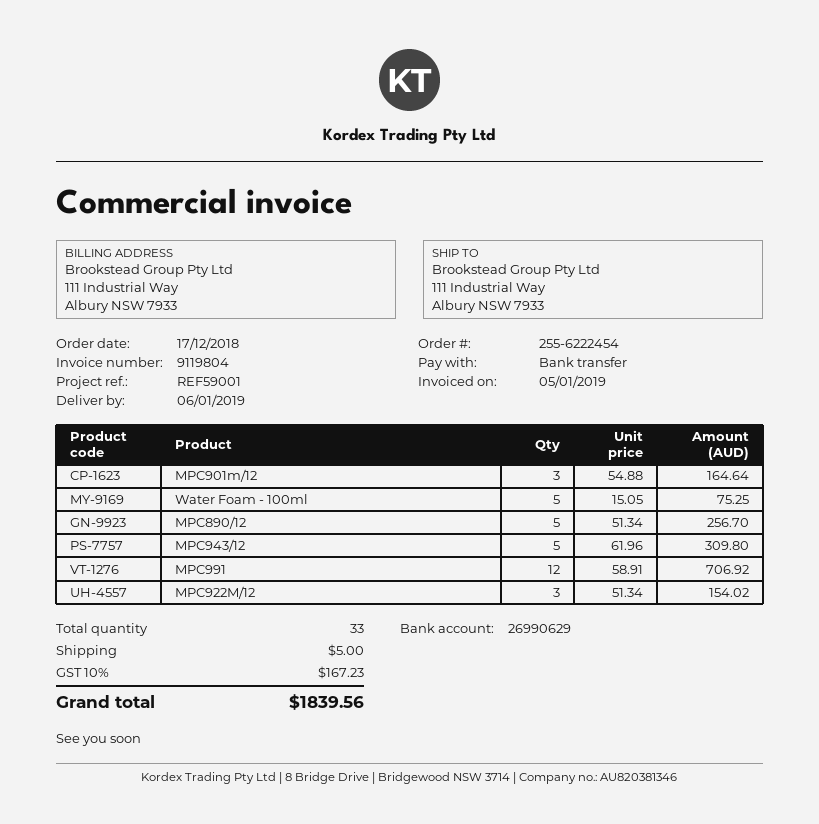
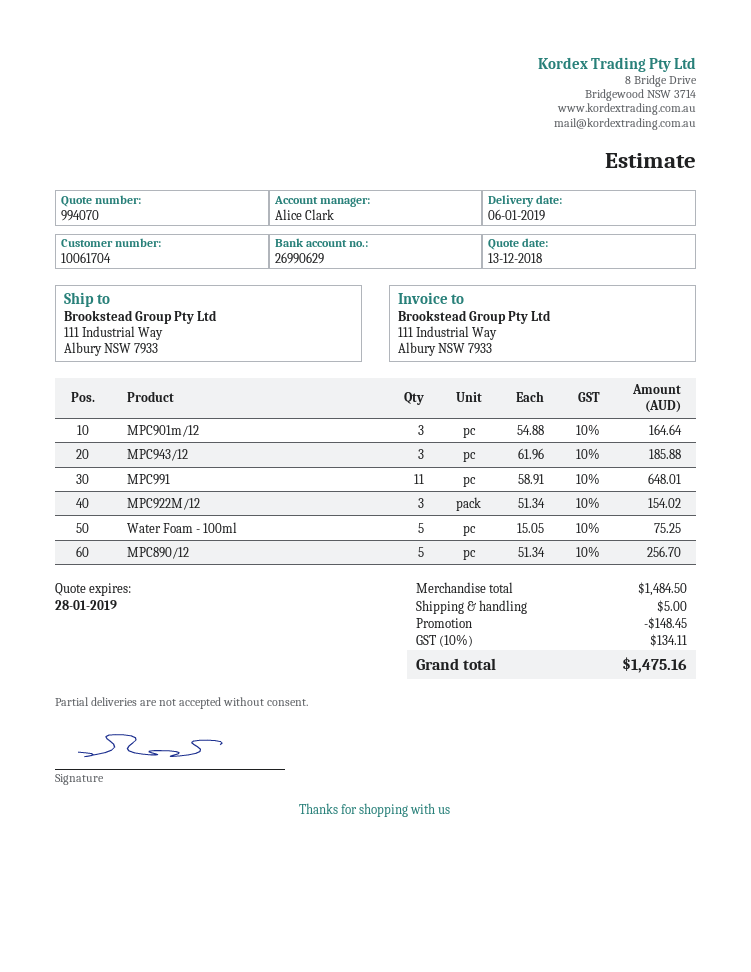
MPC943/12: 5 x 61.96 = 309.80 -> 3 x 61.96 = 185.88
MPC991: 12 x 58.91 = 706.92 -> 11 x 58.91 = 648.01
discount: none -> 148.45
tax: 10% = 167.23 -> 10% = 134.11
total: 1839.56 -> 1475.16

